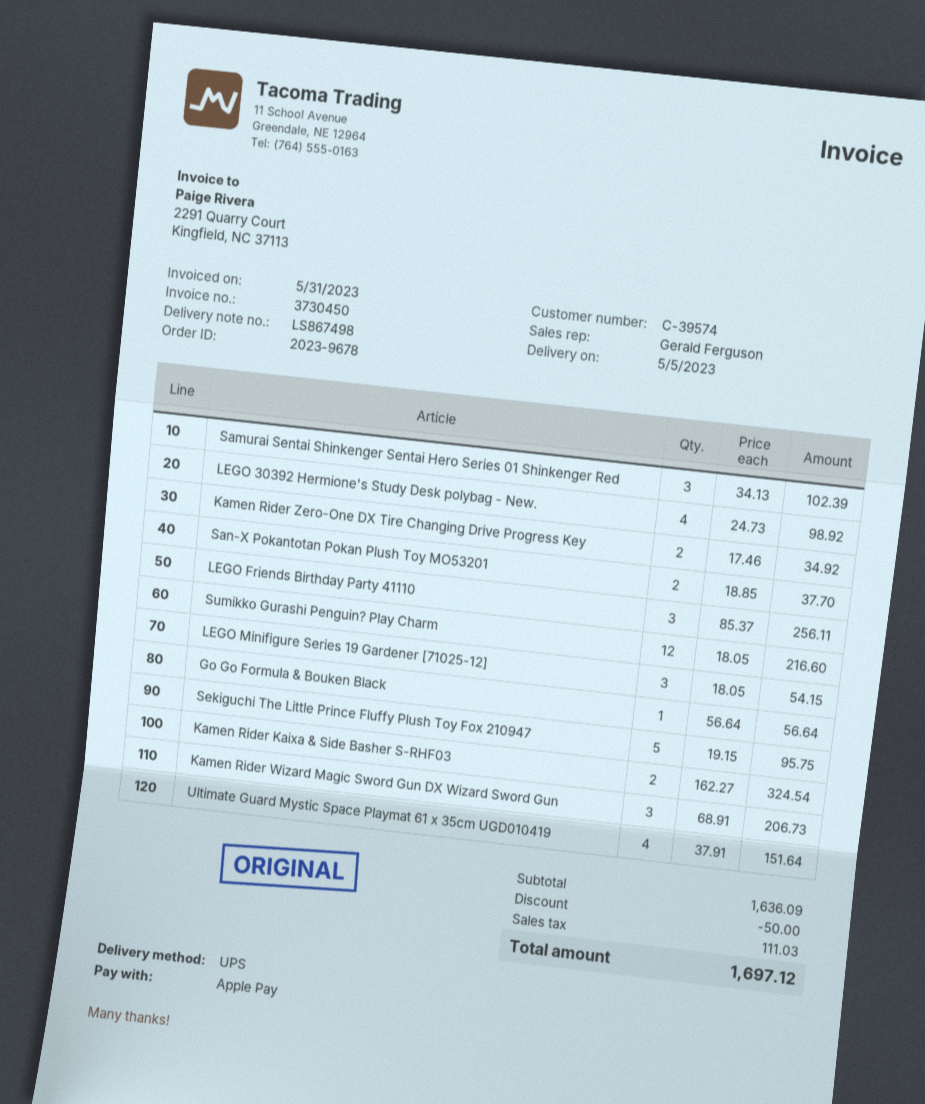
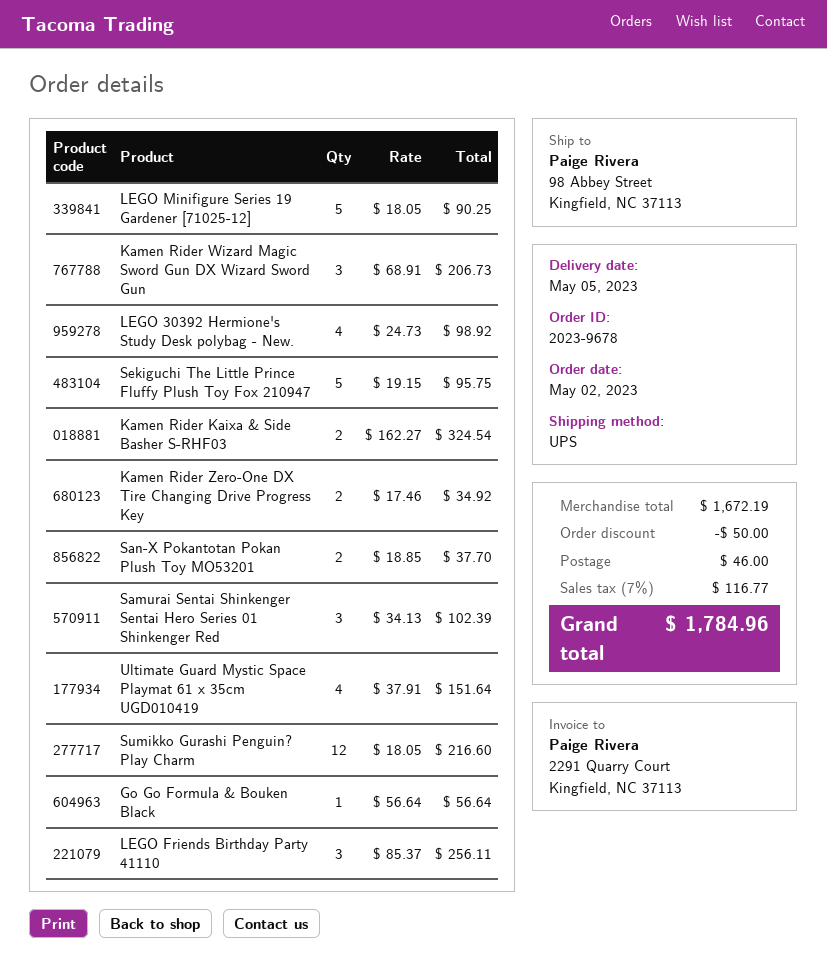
LEGO Minifigure Series 19 Gardener [71025-12]: 3 x 18.05 = 54.15 -> 5 x 18.05 = 90.25
subtotal: 1636.09 -> 1672.19
shipping: none -> 46.00
tax: 111.03 -> 116.77
total: 1697.12 -> 1784.96

